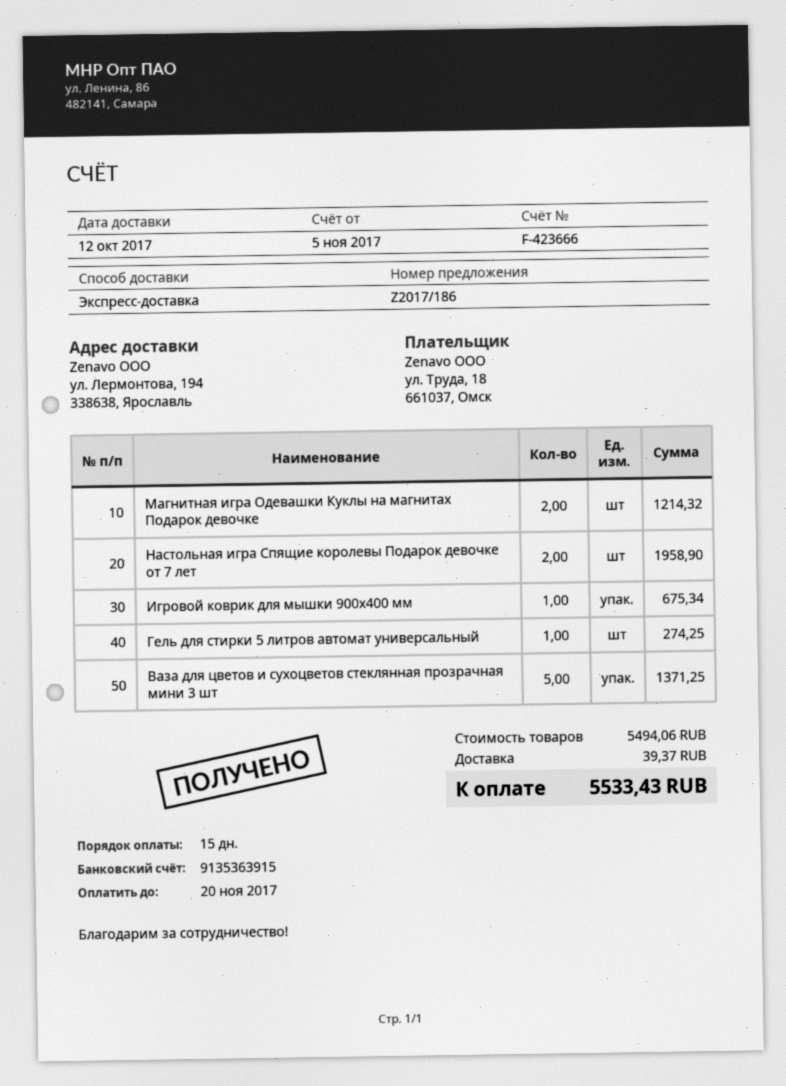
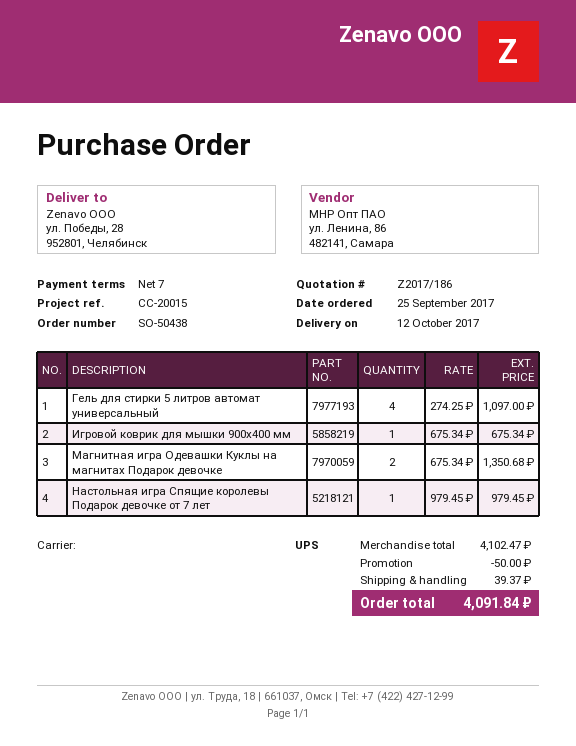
payment terms: 15 days -> 7 days
shipping method: express -> UPS
ship to: ул. Лермонтова, 194, 338638, Ярославль -> ул. Победы, 28, 952801, Челябинск
Магнитная игра Одевашки Куклы на магнитах Подарок девочке: 2 for 1214.32 -> 2 for 1350.68
Настольная игра Спящие королевы Подарок девочке от 7 лет: 2 for 1958.90 -> 1 for 979.45
Гель для стирки 5 литров автомат универсальный: 1 for 274.25 -> 4 for 1097.00
Ваза для цветов и сухоцветов стеклянная прозрачная мини 3 шт: 5 for 1371.25 -> none
subtotal: 5494.06 -> 4102.47
discount: none -> 50.00
total: 5533.43 -> 4091.84

